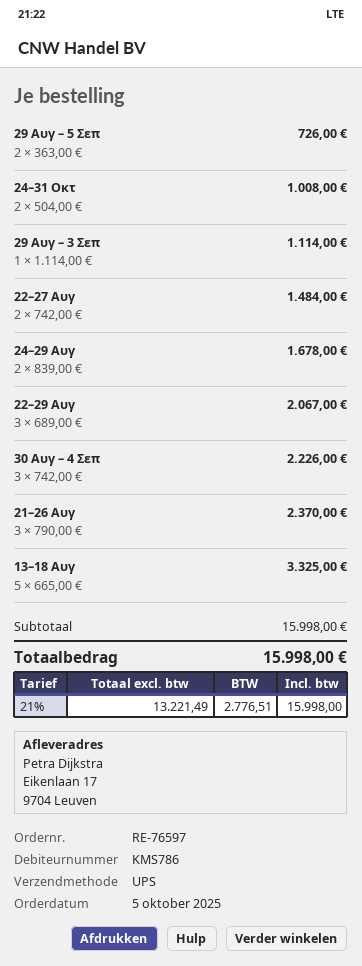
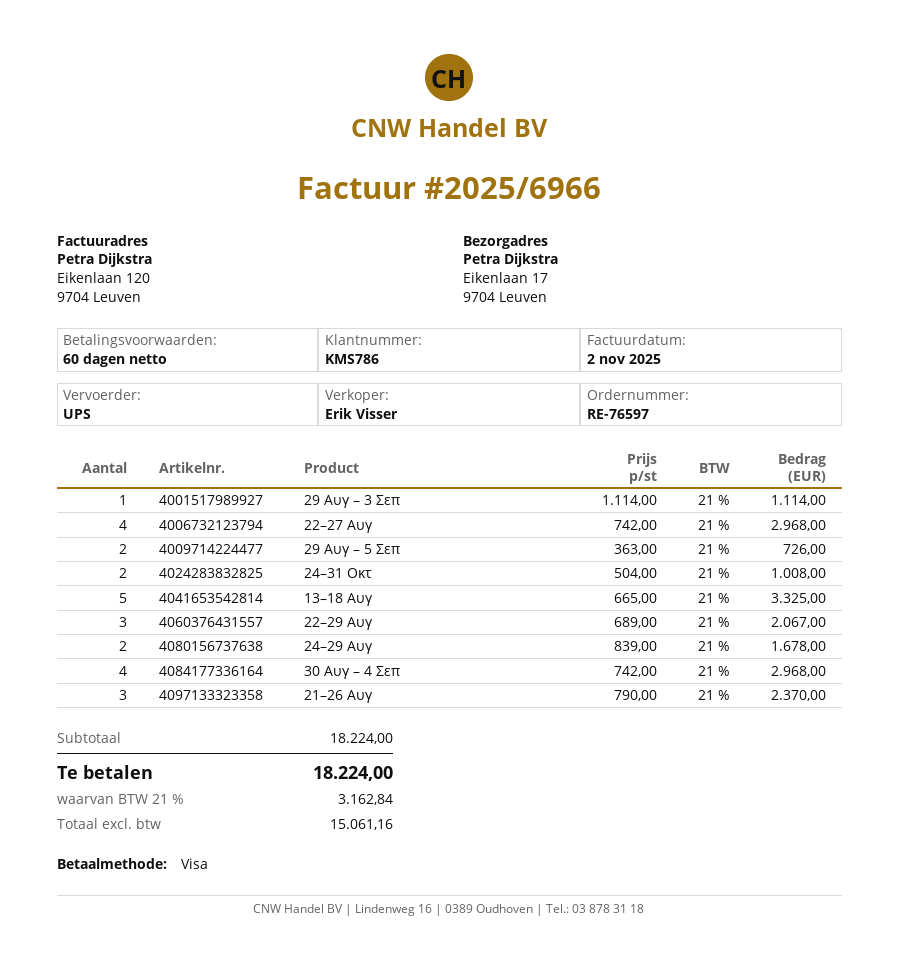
22–27 Αυγ: 2 x 742.00 = 1484.00 -> 4 x 742.00 = 2968.00
30 Αυγ – 4 Σεπ: 3 x 742.00 = 2226.00 -> 4 x 742.00 = 2968.00
subtotal: 15998.00 -> 18224.00
net: 13221.49 -> 15061.16
tax: 21% = 2776.51 -> 21% = 3162.84
total: 15998.00 -> 18224.00

